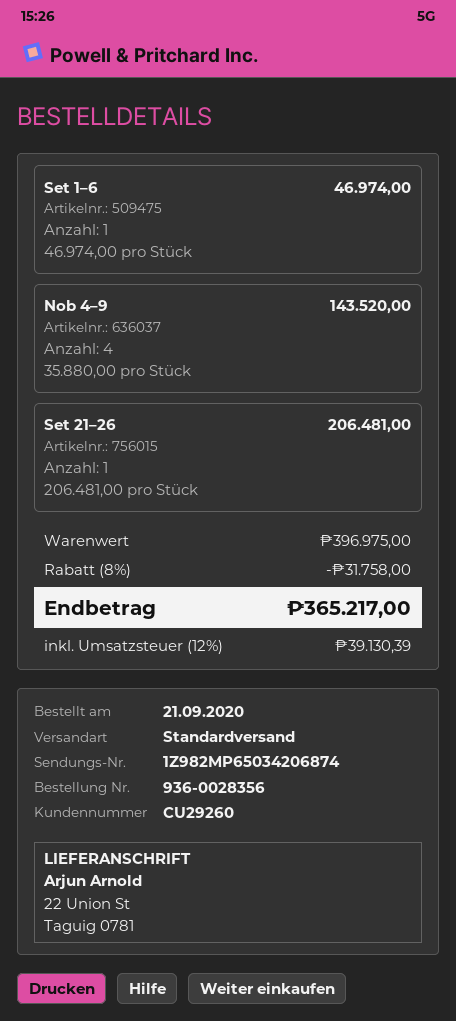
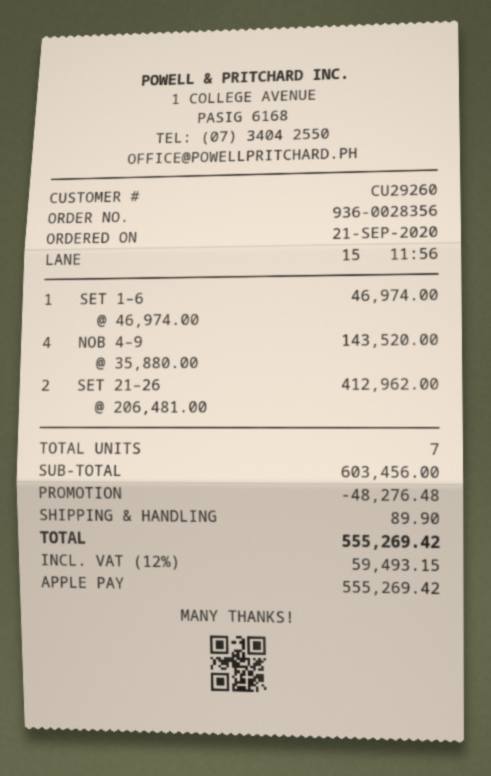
Set 21–26: 1 x 206481.00 = 206481.00 -> 2 x 206481.00 = 412962.00
subtotal: 396975.00 -> 603456.00
discount: 31758.00 -> 48276.48
shipping: none -> 89.90
tax: 12% = 39130.39 -> 12% = 59493.15
total: 365217.00 -> 555269.42

